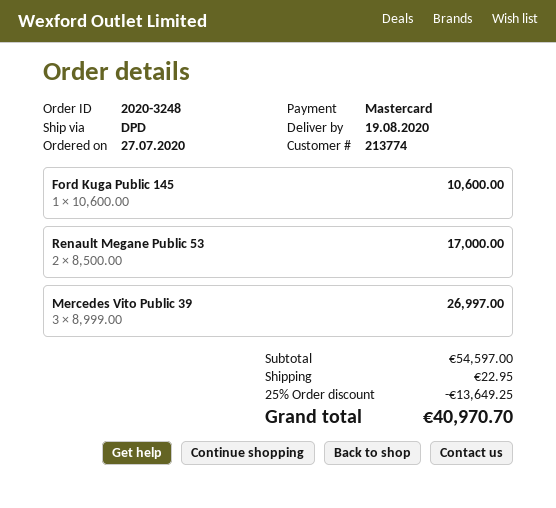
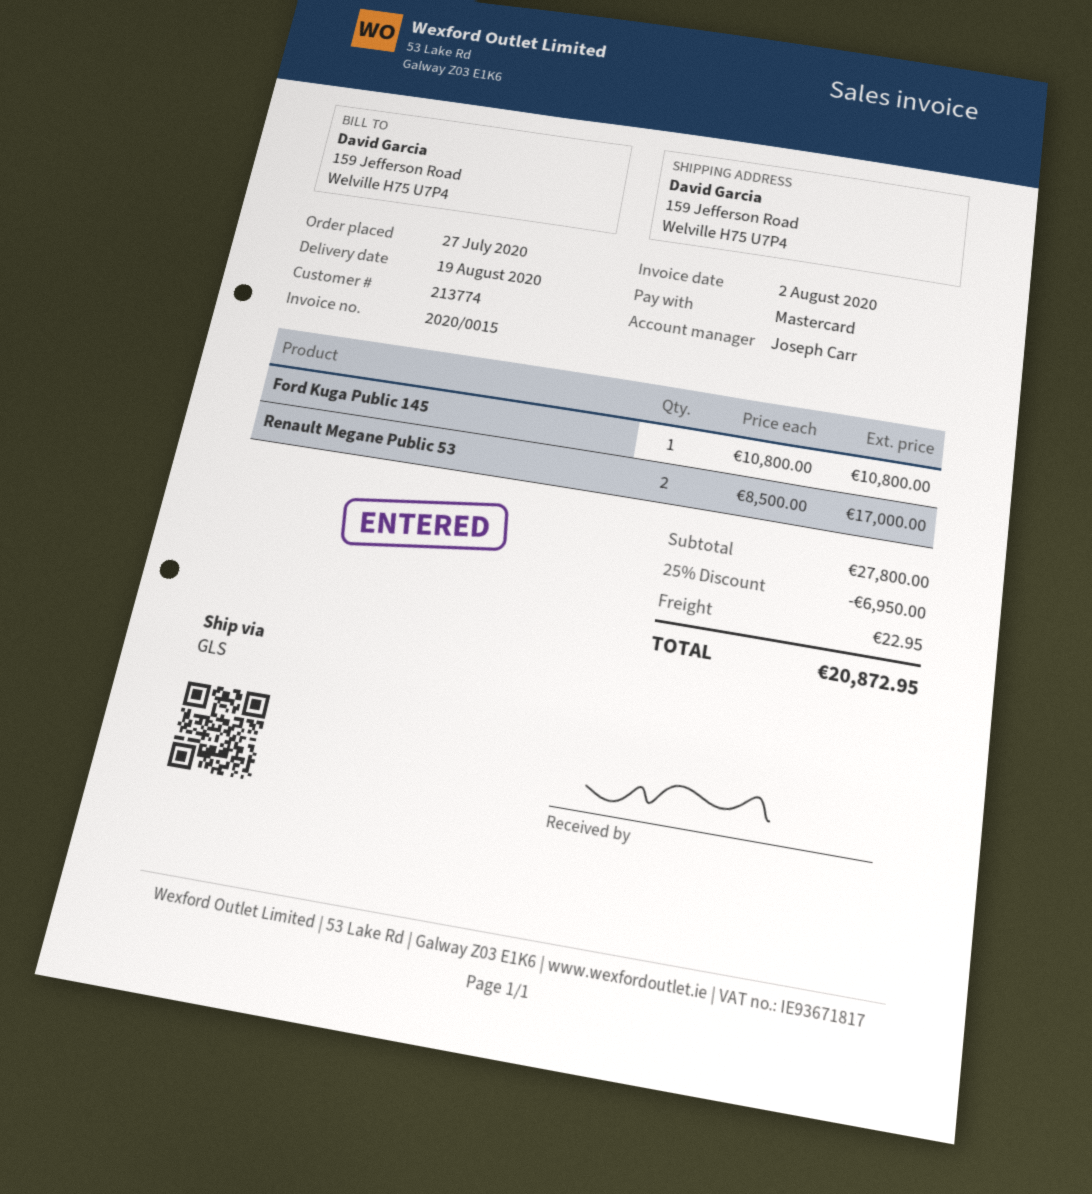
shipping method: DPD -> GLS
Ford Kuga Public 145: 1 x 10600.00 = 10600.00 -> 1 x 10800.00 = 10800.00
Mercedes Vito Public 39: 3 x 8999.00 = 26997.00 -> none
subtotal: 54597.00 -> 27800.00
discount: 25% = 13649.25 -> 25% = 6950.00
total: 40970.70 -> 20872.95

